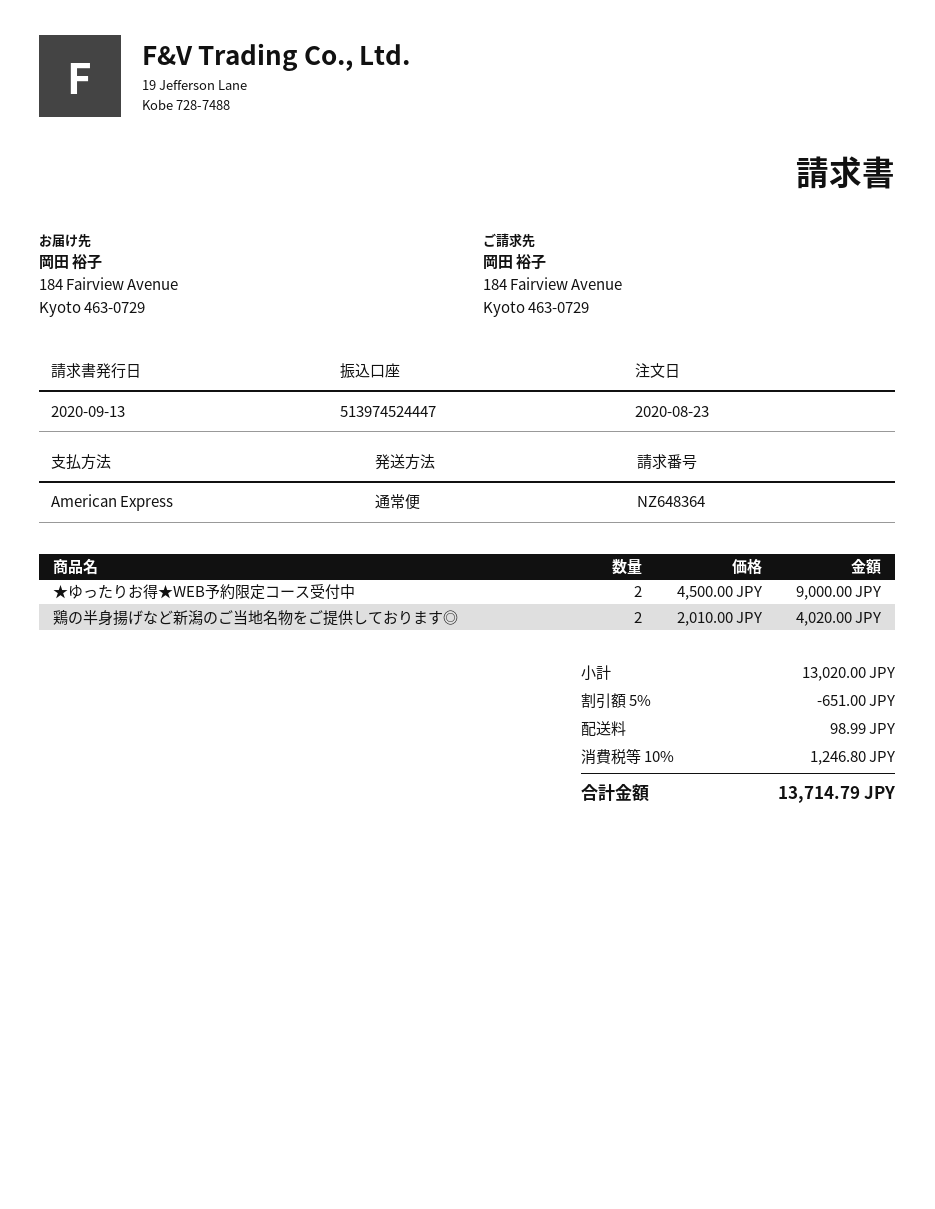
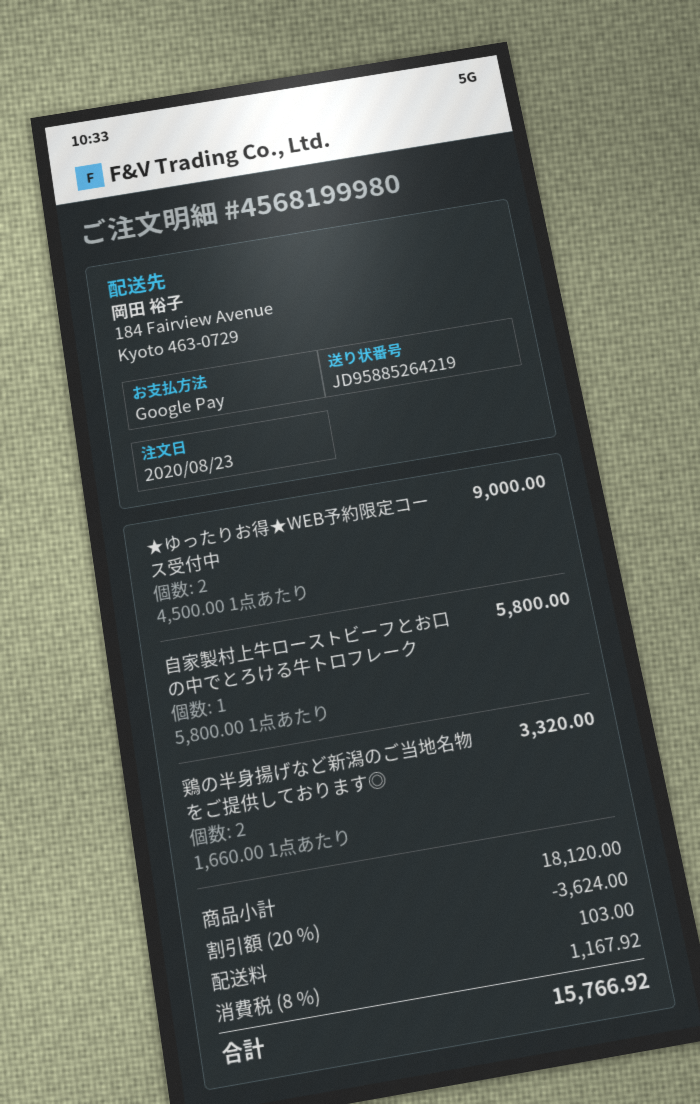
payment method: American Express -> Google Pay
鶏の半身揚げなど新潟のご当地名物をご提供しております◎: 2 x 2010.00 = 4020.00 -> 2 x 1660.00 = 3320.00
自家製村上牛ローストビーフとお口の中でとろける牛トロフレーク: none -> 1 x 5800.00 = 5800.00
subtotal: 13020.00 -> 18120.00
discount: 5% = 651.00 -> 20% = 3624.00
shipping: 98.99 -> 103.00
tax: 10% = 1246.80 -> 8% = 1167.92
total: 13714.79 -> 15766.92

